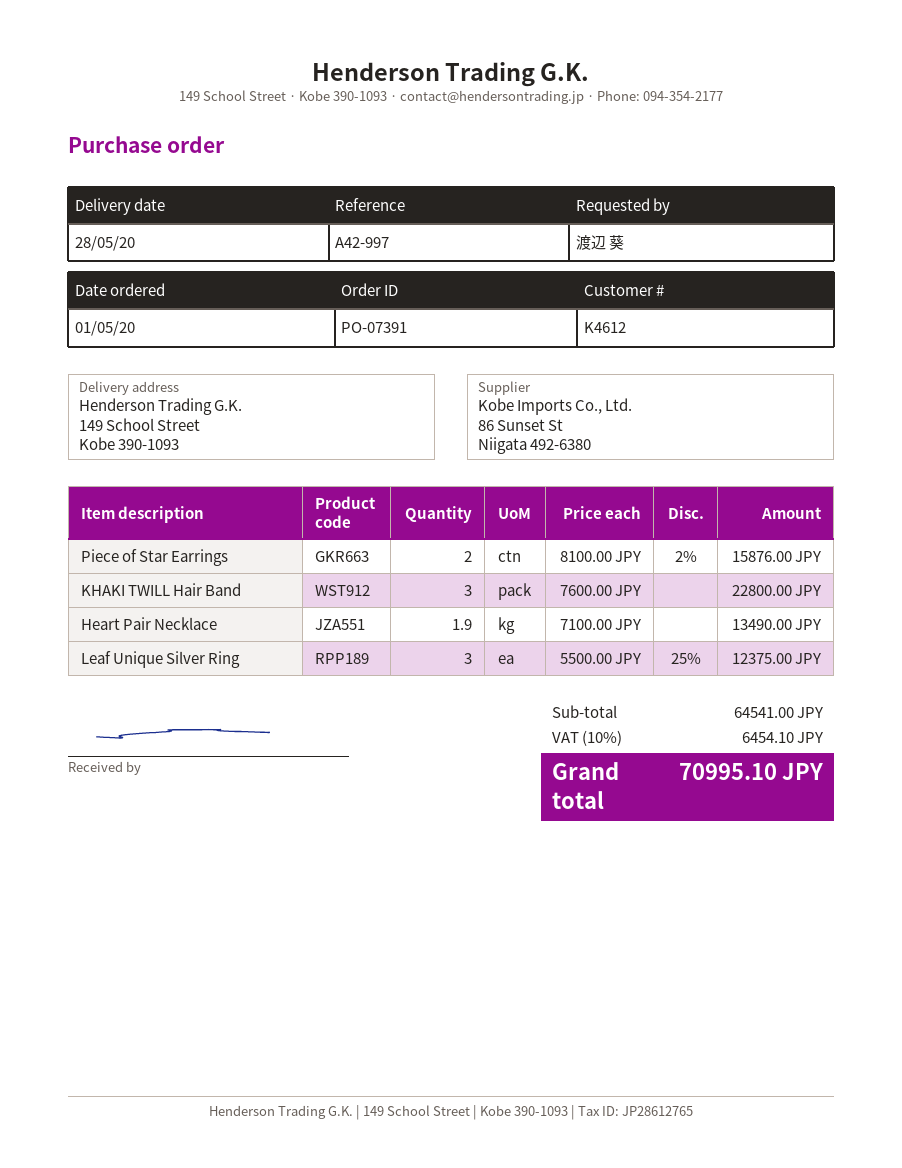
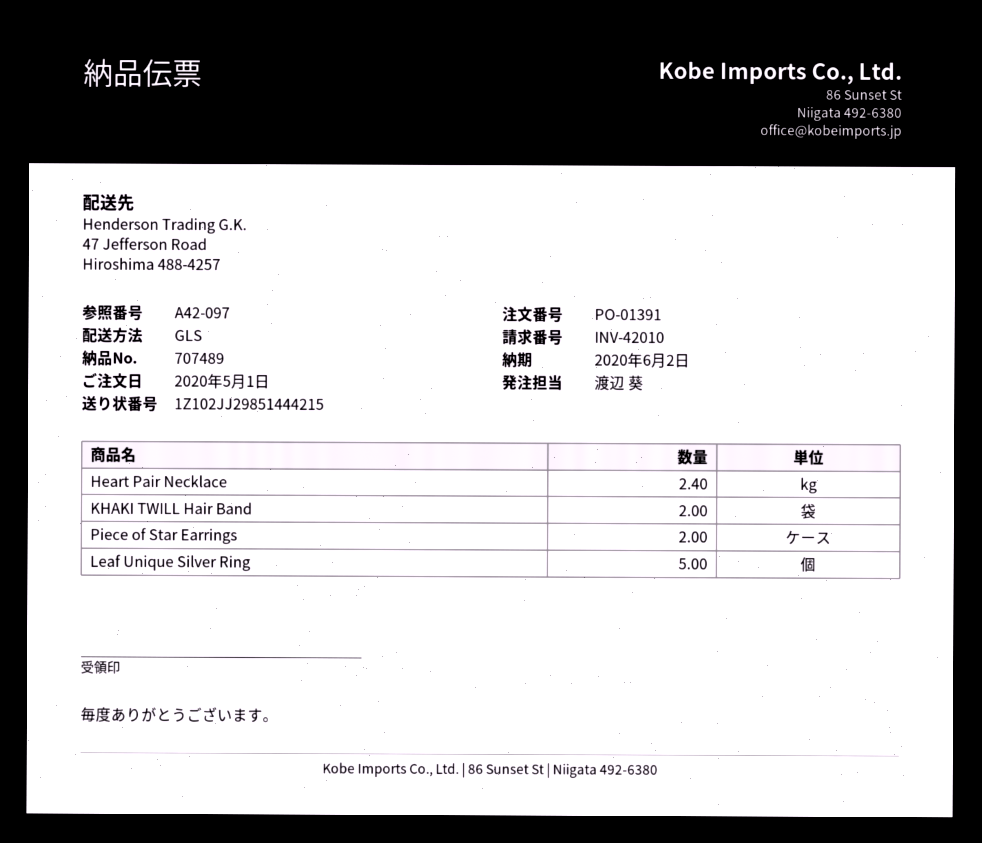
order number: PO-07391 -> PO-01391
delivery date: 2020-05-28 -> 2020-06-02
reference: A42-997 -> A42-097
ship to: 149 School Street, Kobe 390-1093 -> 47 Jefferson Road, Hiroshima 488-4257
KHAKI TWILL Hair Band: 3 -> 2
Heart Pair Necklace: 1.9 -> 2.4
Leaf Unique Silver Ring: 3 -> 5

